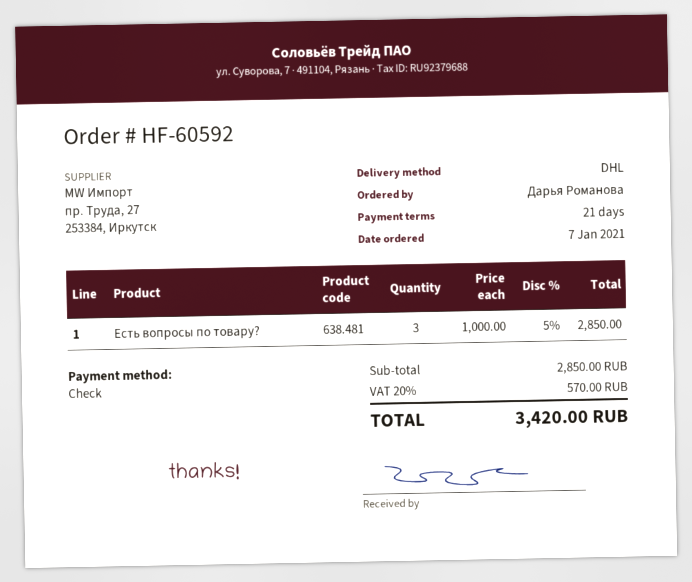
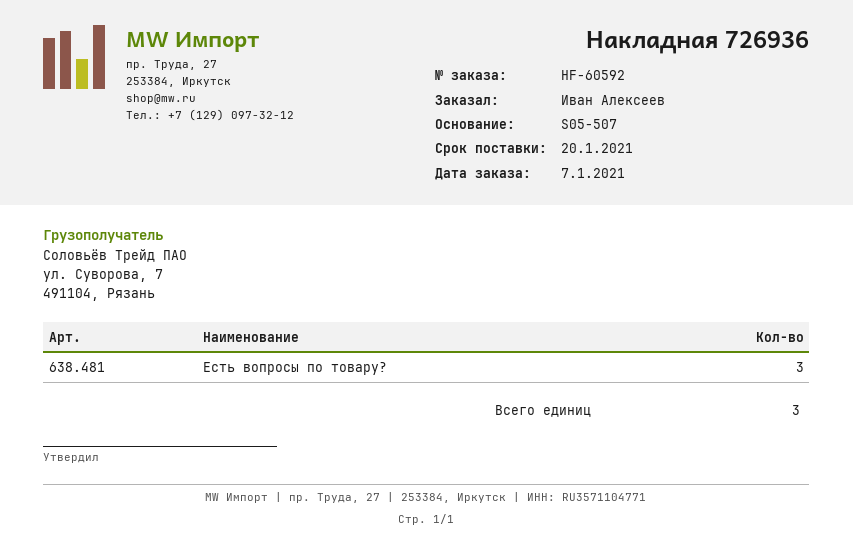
ordered by: Дарья Романова -> Иван Алексеев

